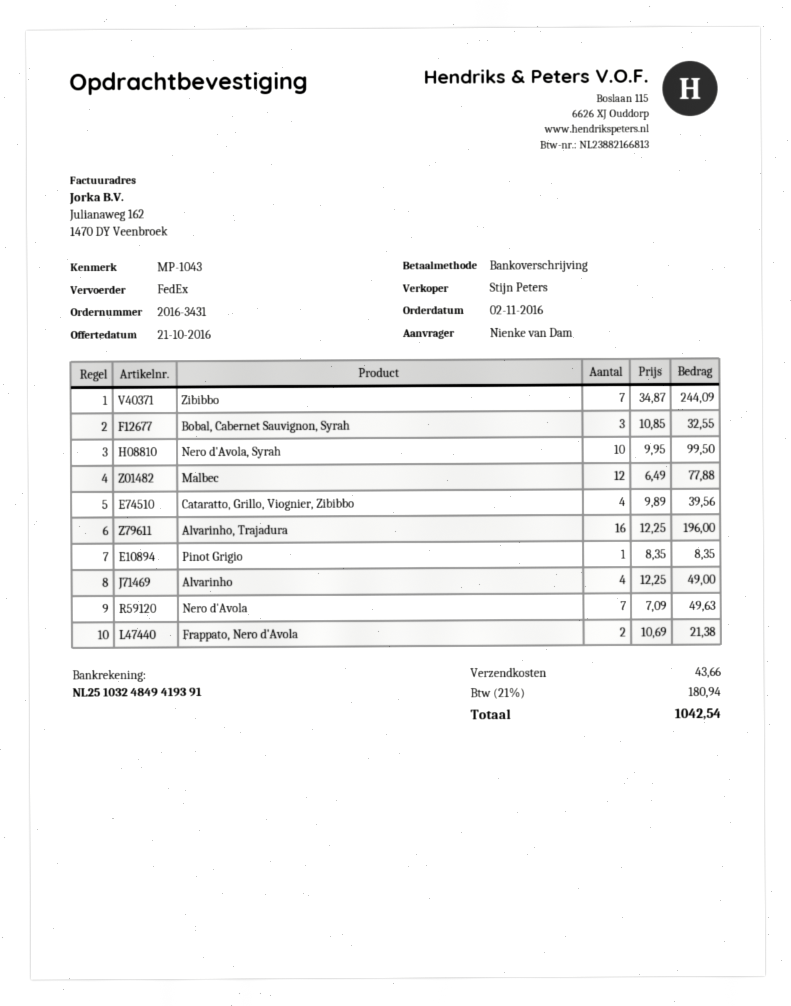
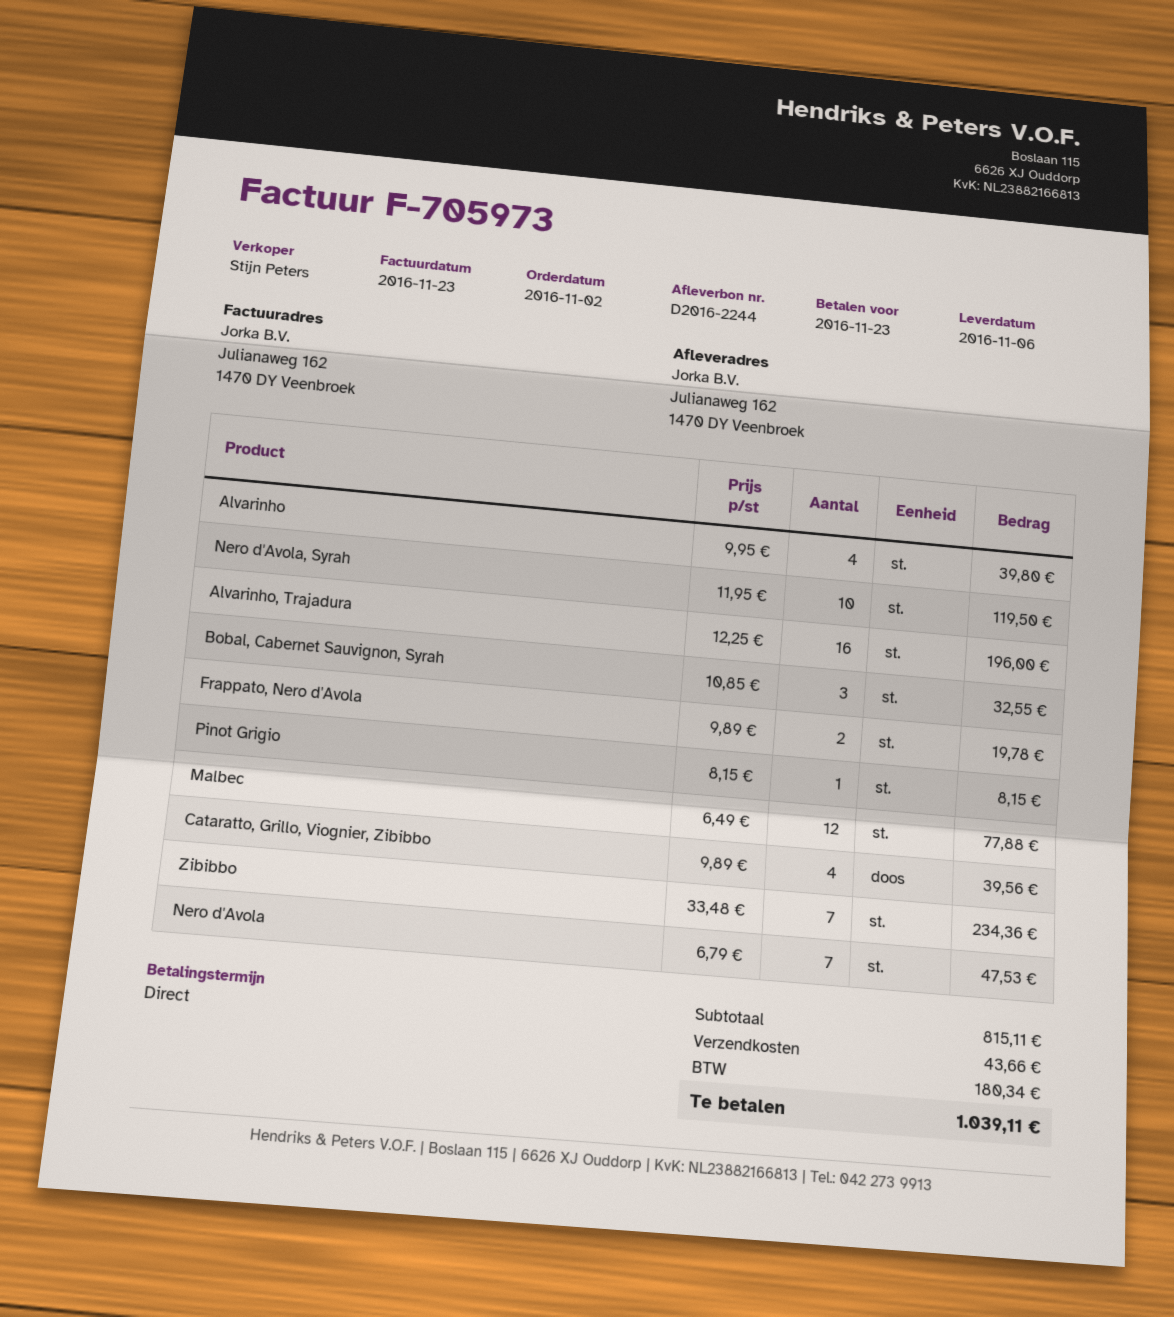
Zibibbo: 7 x 34.87 = 244.09 -> 7 x 33.48 = 234.36
Nero d'Avola, Syrah: 10 x 9.95 = 99.50 -> 10 x 11.95 = 119.50
Pinot Grigio: 1 x 8.35 = 8.35 -> 1 x 8.15 = 8.15
Alvarinho: 4 x 12.25 = 49.00 -> 4 x 9.95 = 39.80
Nero d'Avola: 7 x 7.09 = 49.63 -> 7 x 6.79 = 47.53
Frappato, Nero d'Avola: 2 x 10.69 = 21.38 -> 2 x 9.89 = 19.78
tax: 180.94 -> 180.34
total: 1042.54 -> 1039.11

